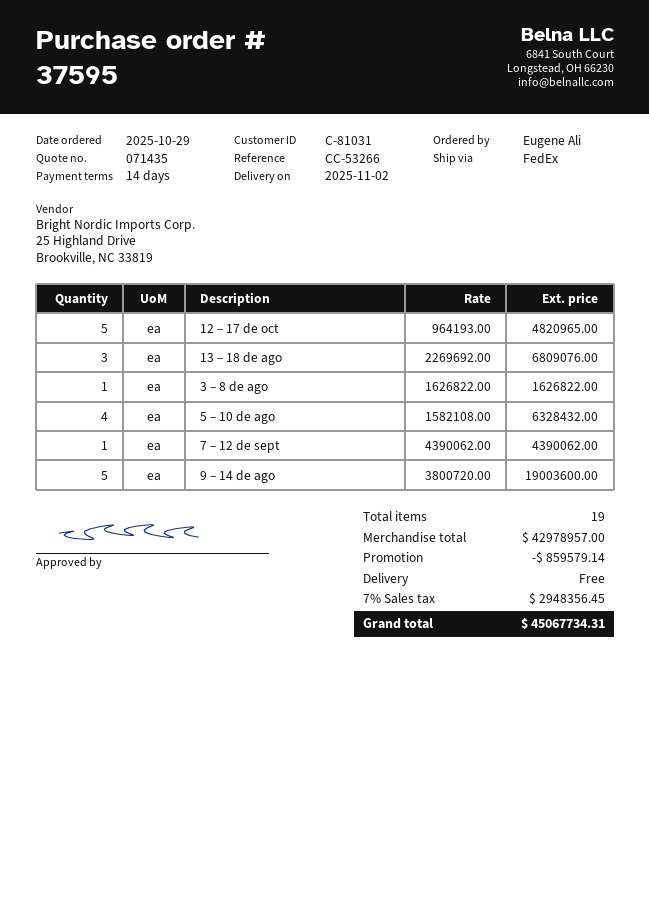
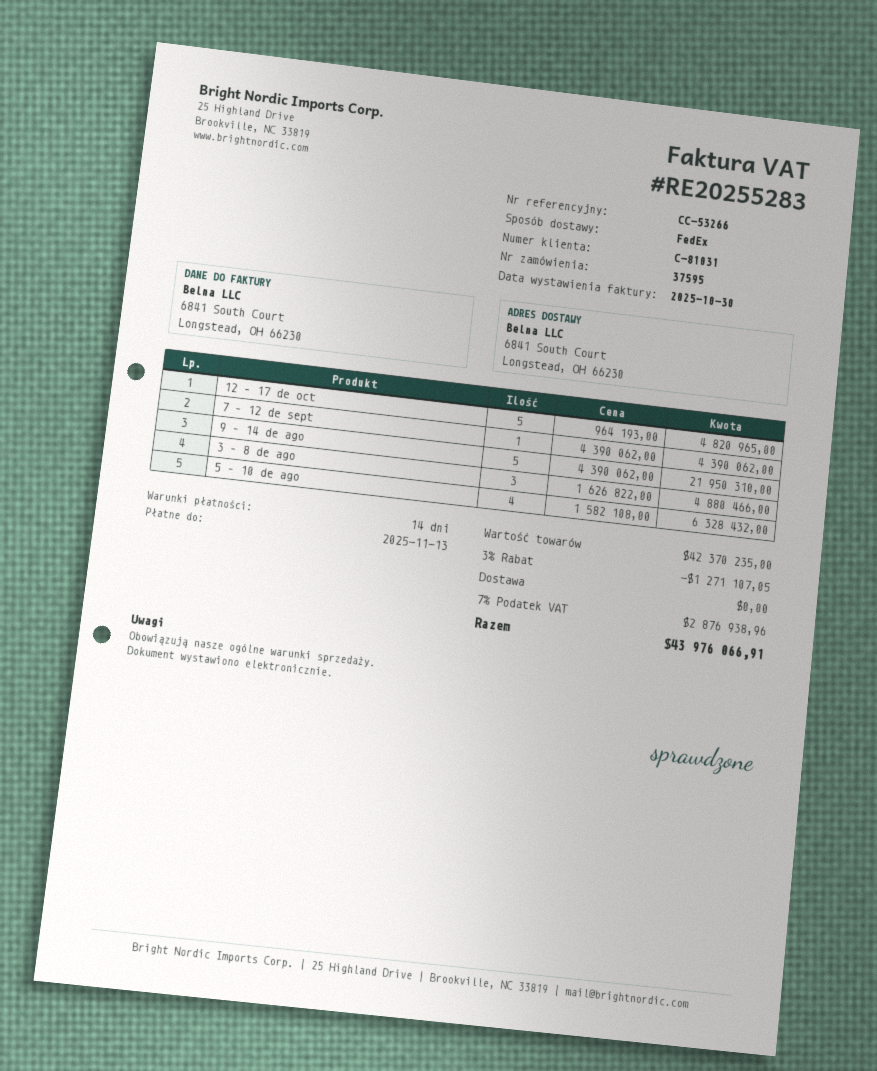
13 – 18 de ago: 3 x 2269692.00 = 6809076.00 -> none
3 – 8 de ago: 1 x 1626822.00 = 1626822.00 -> 3 x 1626822.00 = 4880466.00
9 – 14 de ago: 5 x 3800720.00 = 19003600.00 -> 5 x 4390062.00 = 21950310.00
subtotal: 42978957.00 -> 42370235.00
discount: 859579.14 -> 1271107.05
tax: 7% = 2948356.45 -> 7% = 2876938.96
total: 45067734.31 -> 43976066.91

